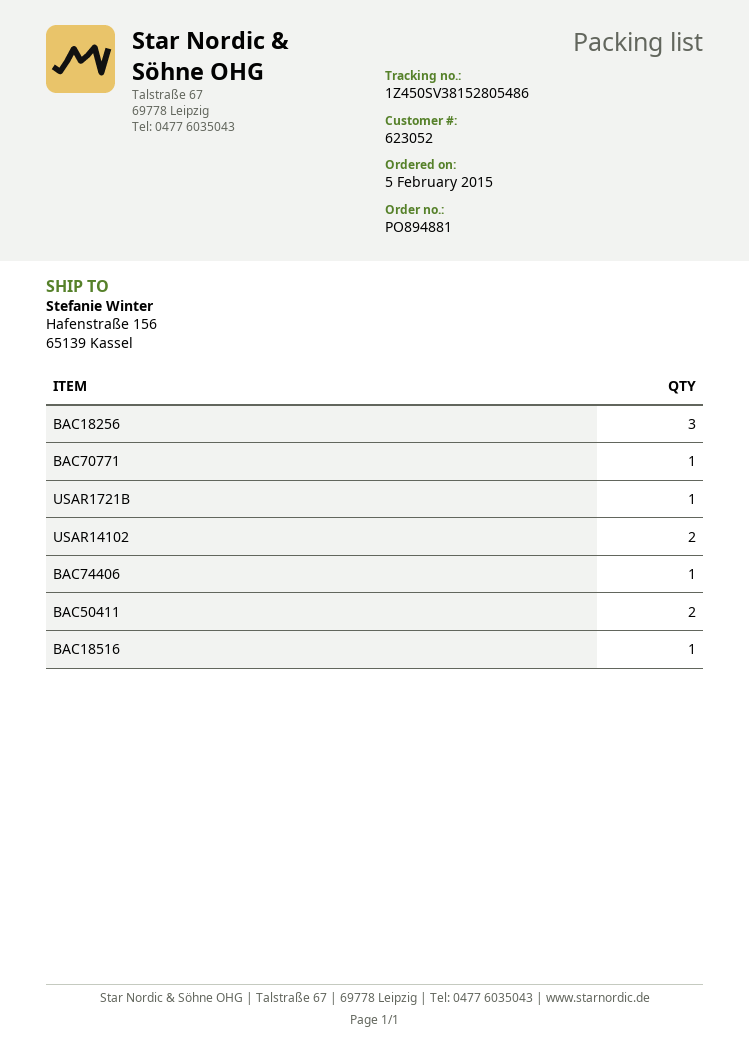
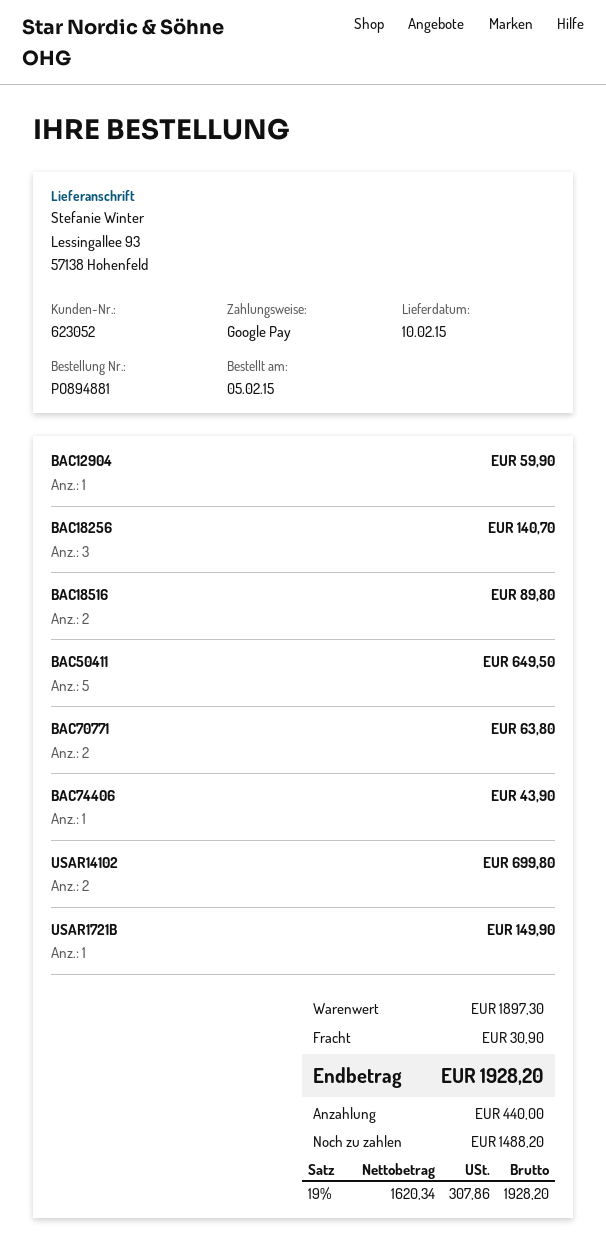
ship to: Hafenstraße 156, 65139 Kassel -> Lessingallee 93, 57138 Hohenfeld
BAC70771: 1 -> 2
BAC50411: 2 -> 5
BAC18516: 1 -> 2
BAC12904: none -> 1

